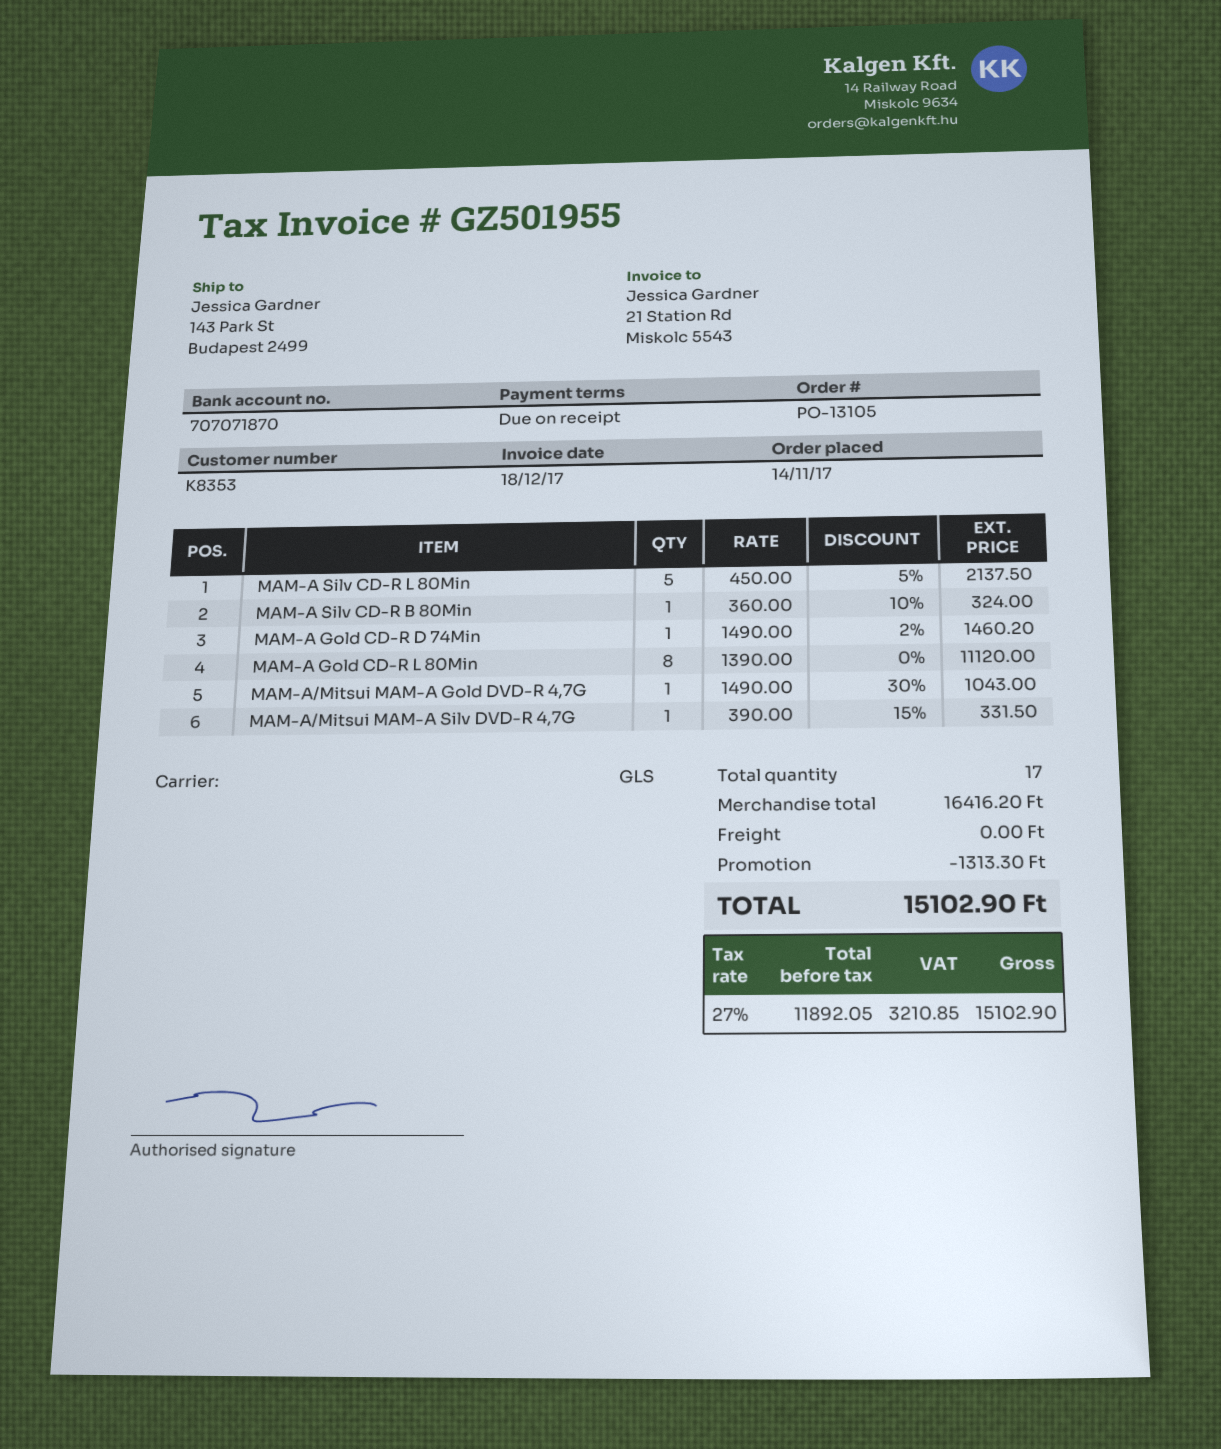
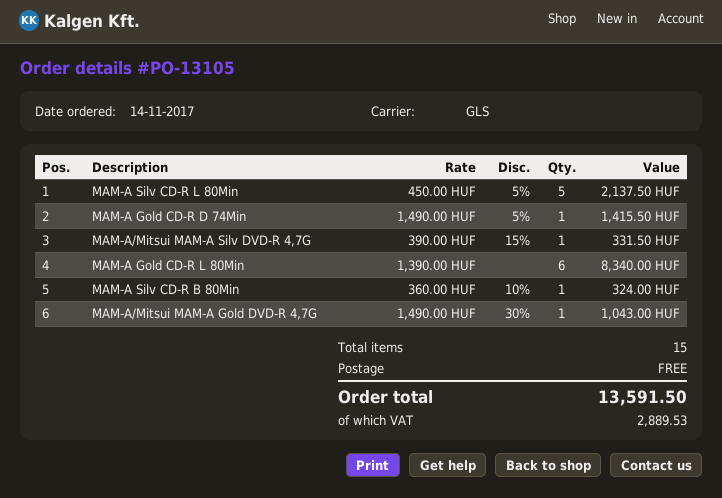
MAM-A Gold CD-R D 74Min: 1 x 1490.00 - 2% = 1460.20 -> 1 x 1490.00 - 5% = 1415.50
MAM-A Gold CD-R L 80Min: 8 x 1390.00 = 11120.00 -> 6 x 1390.00 = 8340.00
total quantity: 17 -> 15
discount: 1313.30 -> none
tax: 3210.85 -> 2889.53
total: 15102.90 -> 13591.50

